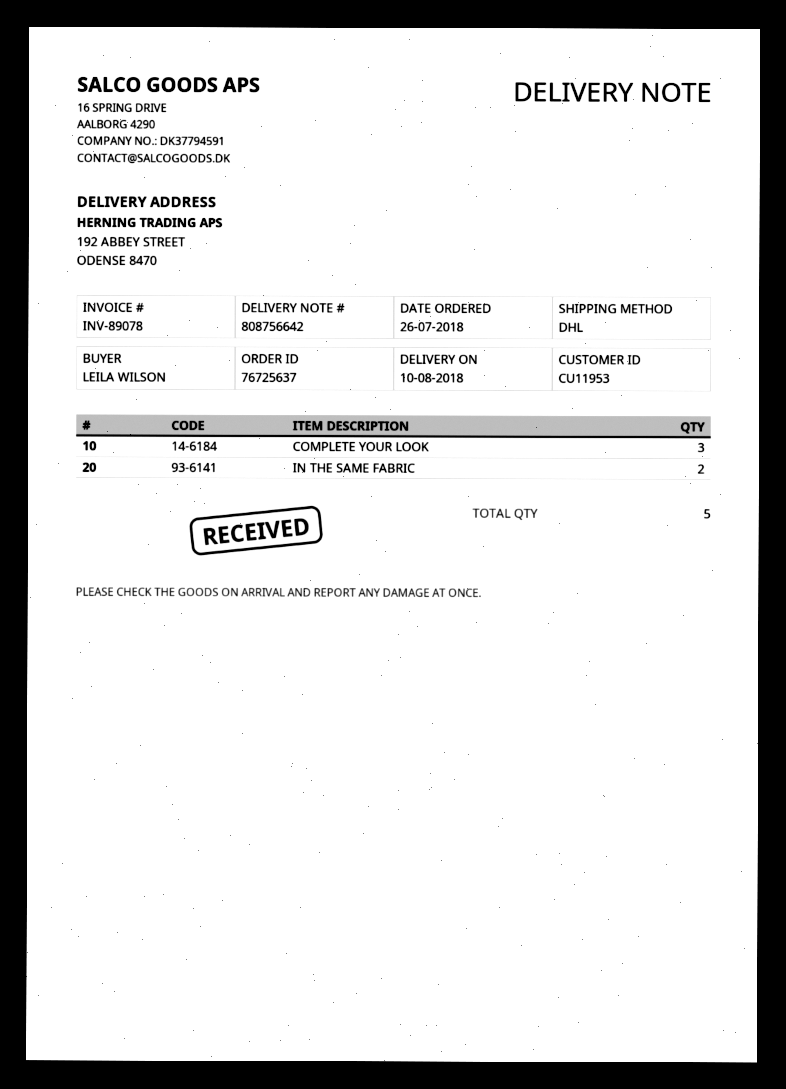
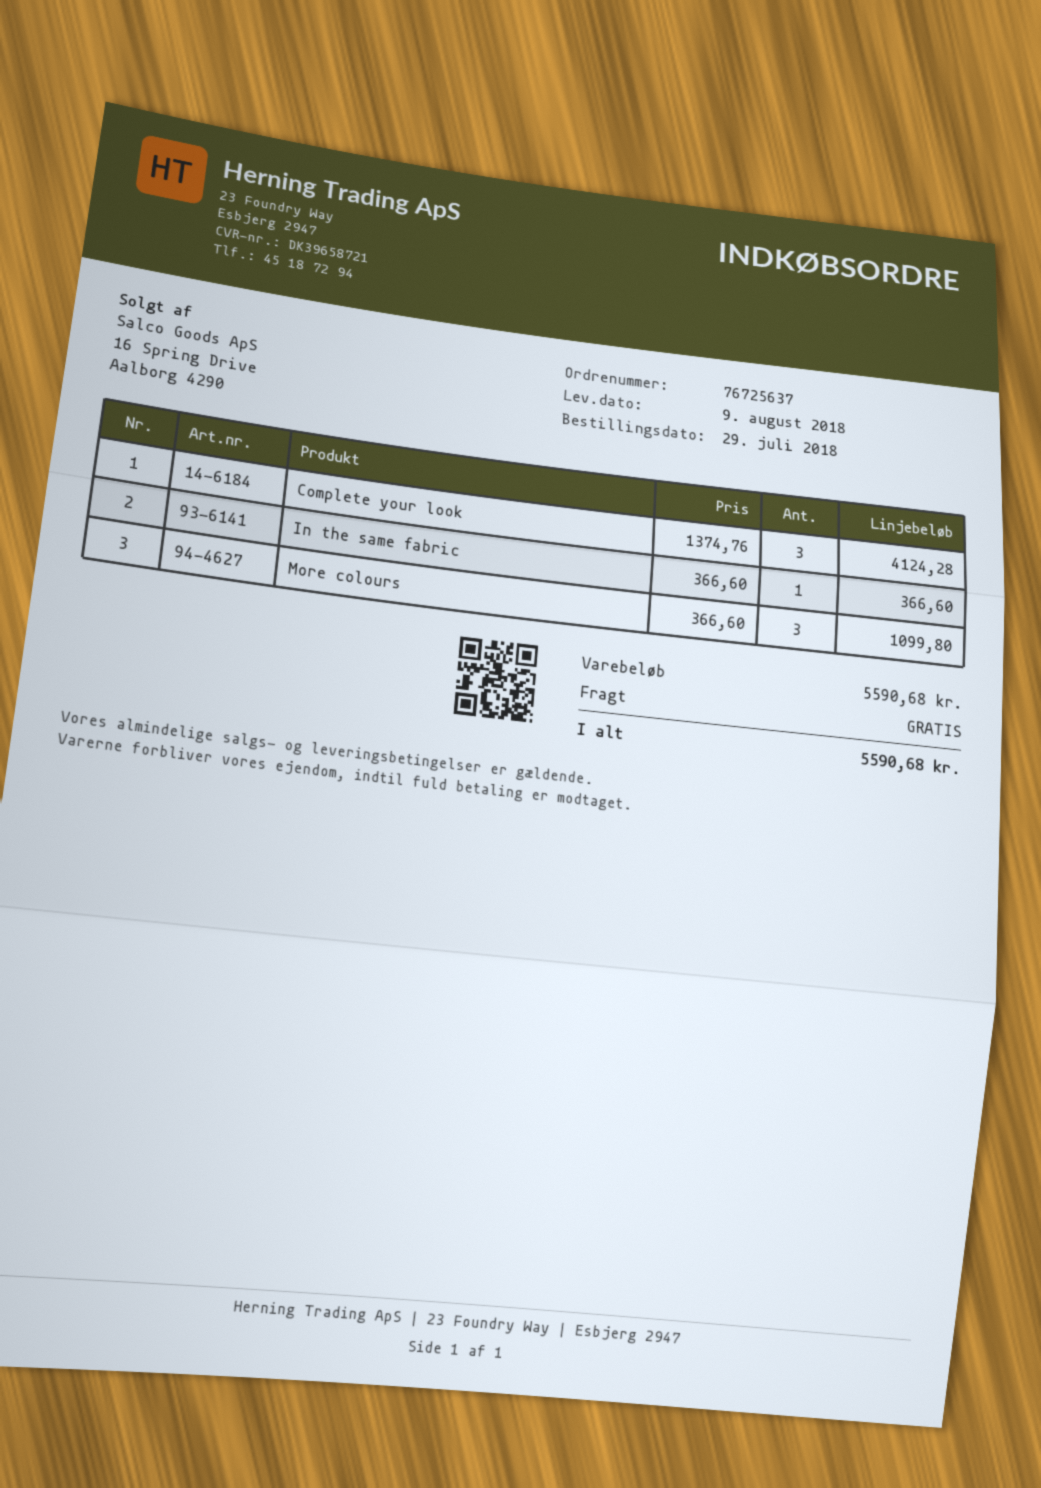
order date: 2018-07-26 -> 2018-07-29
delivery date: 2018-08-10 -> 2018-08-09
IN THE SAME FABRIC: 2 -> 1
More colours: none -> 3

